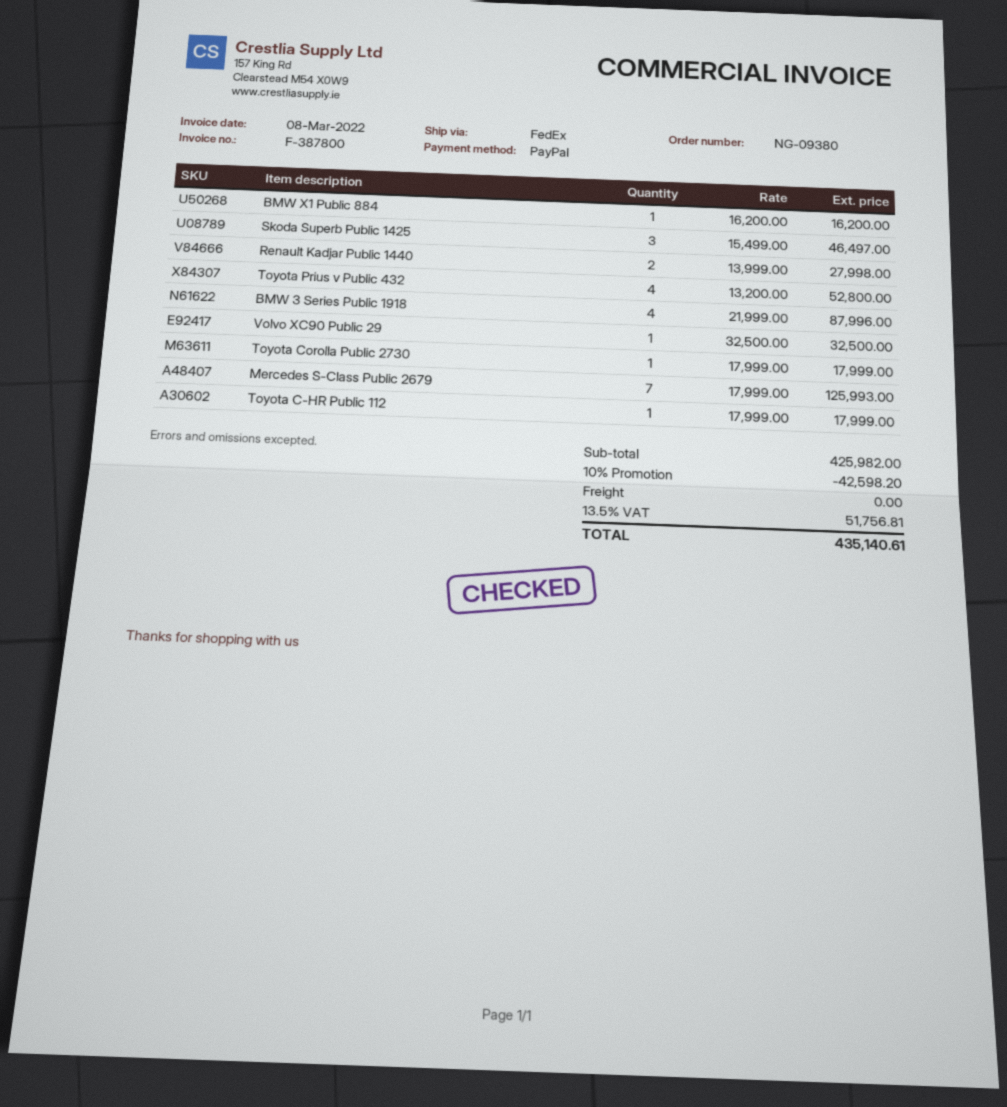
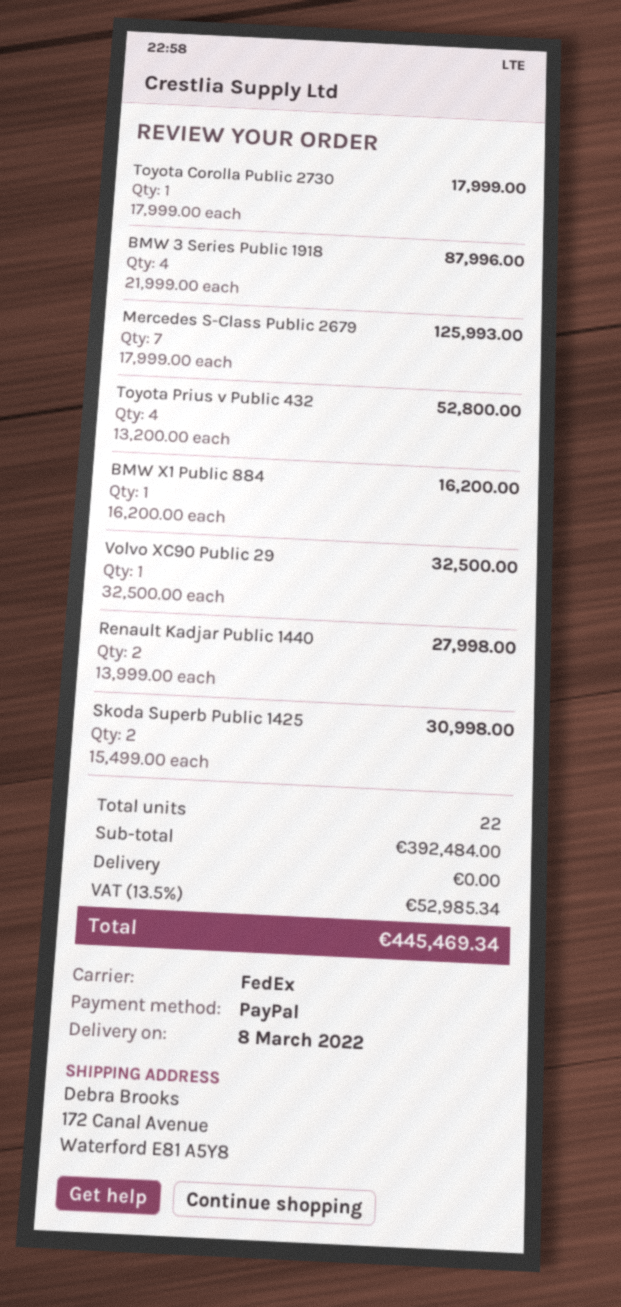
Skoda Superb Public 1425: 3 x 15499.00 = 46497.00 -> 2 x 15499.00 = 30998.00
Toyota C-HR Public 112: 1 x 17999.00 = 17999.00 -> none
subtotal: 425982.00 -> 392484.00
discount: 10% = 42598.20 -> none
tax: 13.5% = 51756.81 -> 13.5% = 52985.34
total: 435140.61 -> 445469.34

